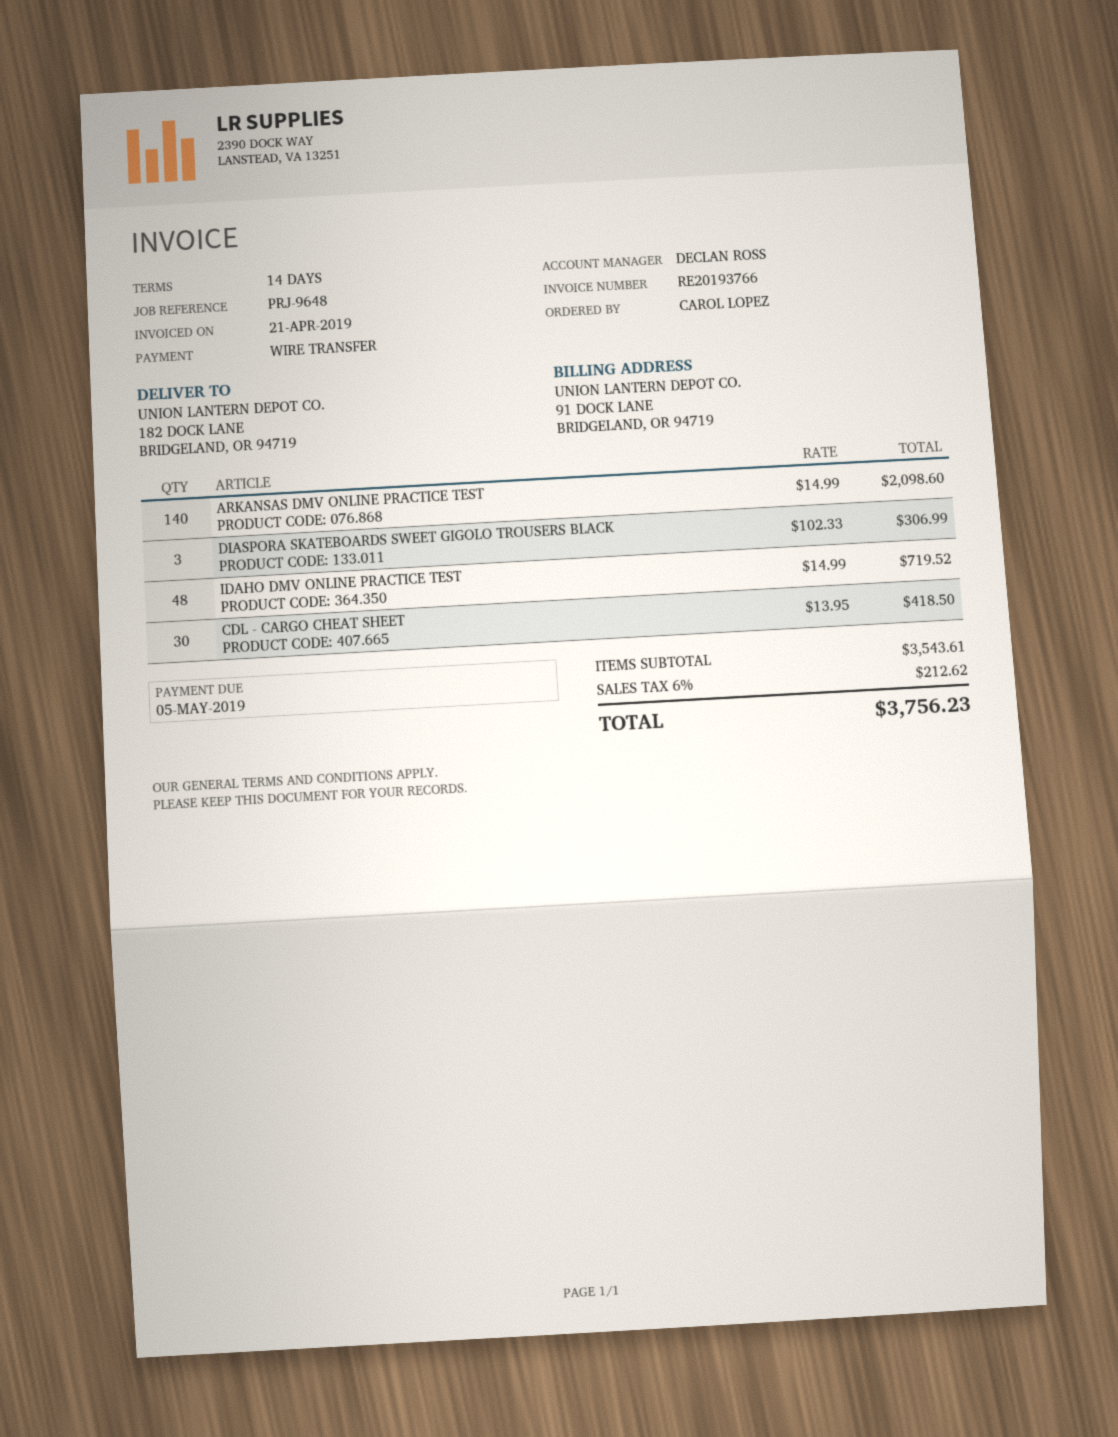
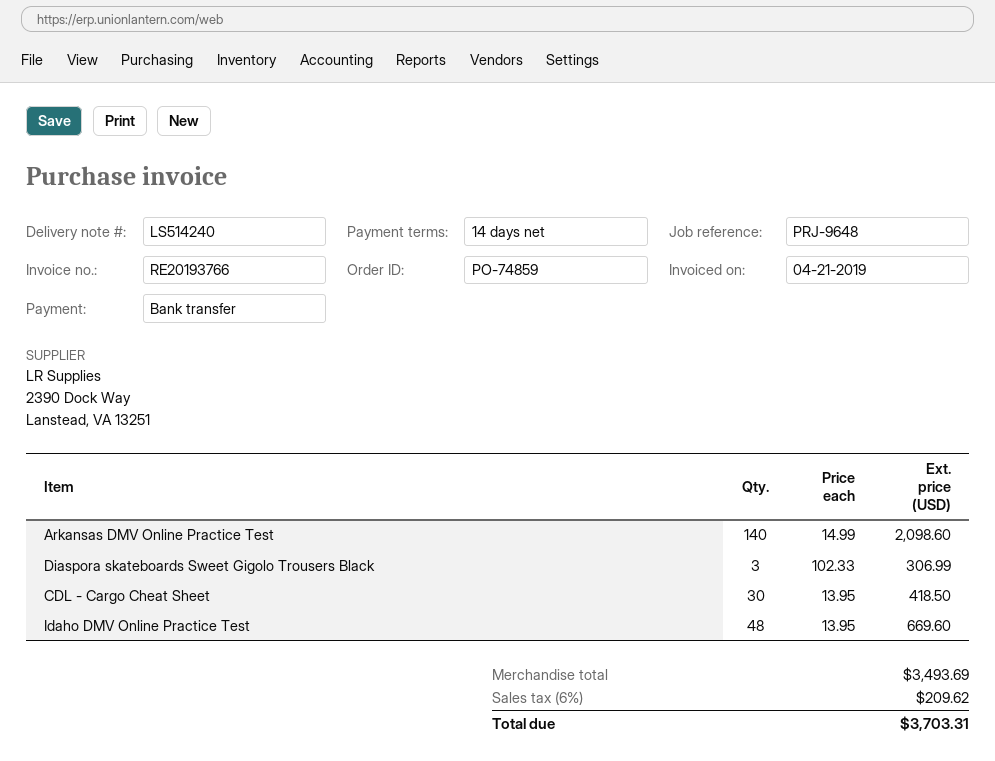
IDAHO DMV ONLINE PRACTICE TEST: 48 x 14.99 = 719.52 -> 48 x 13.95 = 669.60
subtotal: 3543.61 -> 3493.69
tax: 6% = 212.62 -> 6% = 209.62
total: 3756.23 -> 3703.31

